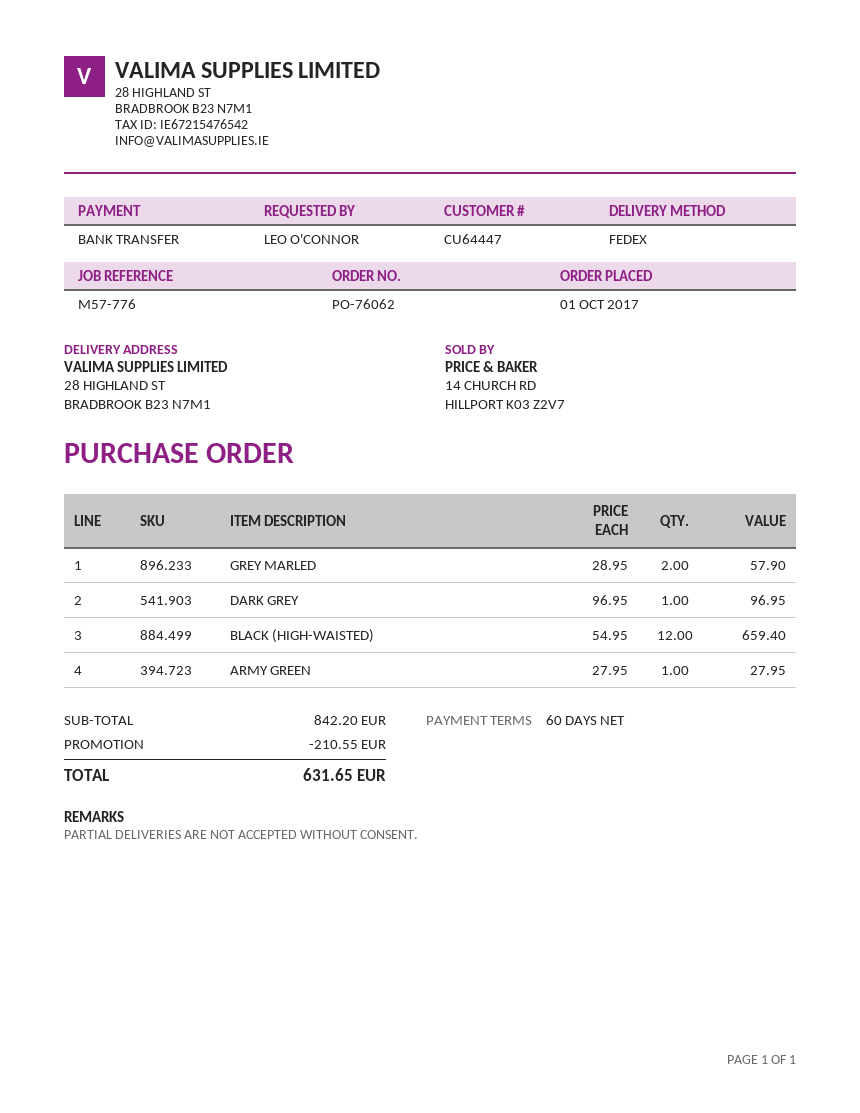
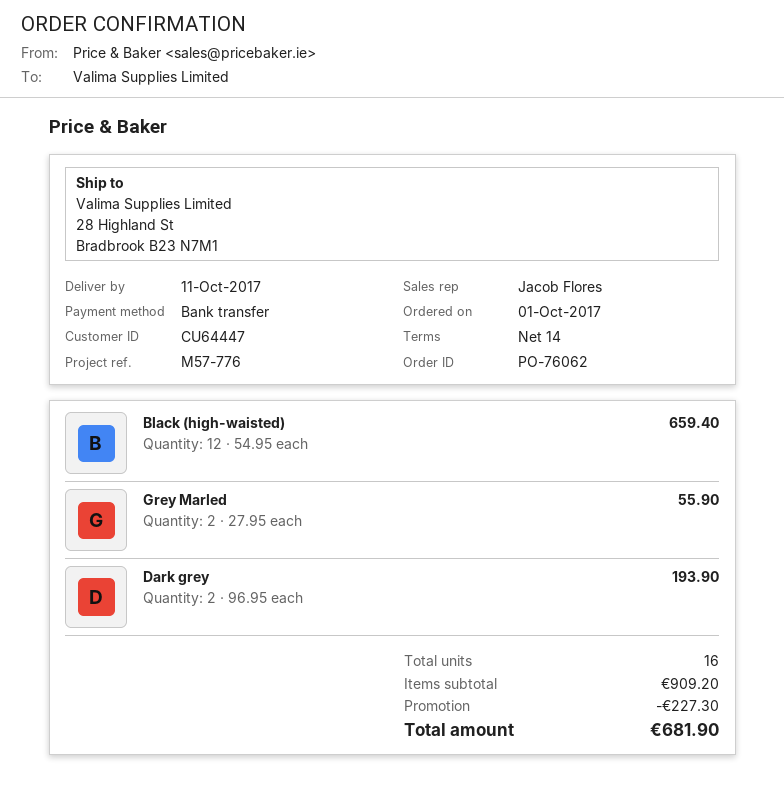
payment terms: 60 days -> 14 days
GREY MARLED: 2 x 28.95 = 57.90 -> 2 x 27.95 = 55.90
DARK GREY: 1 x 96.95 = 96.95 -> 2 x 96.95 = 193.90
ARMY GREEN: 1 x 27.95 = 27.95 -> none
subtotal: 842.20 -> 909.20
discount: 210.55 -> 227.30
total: 631.65 -> 681.90

